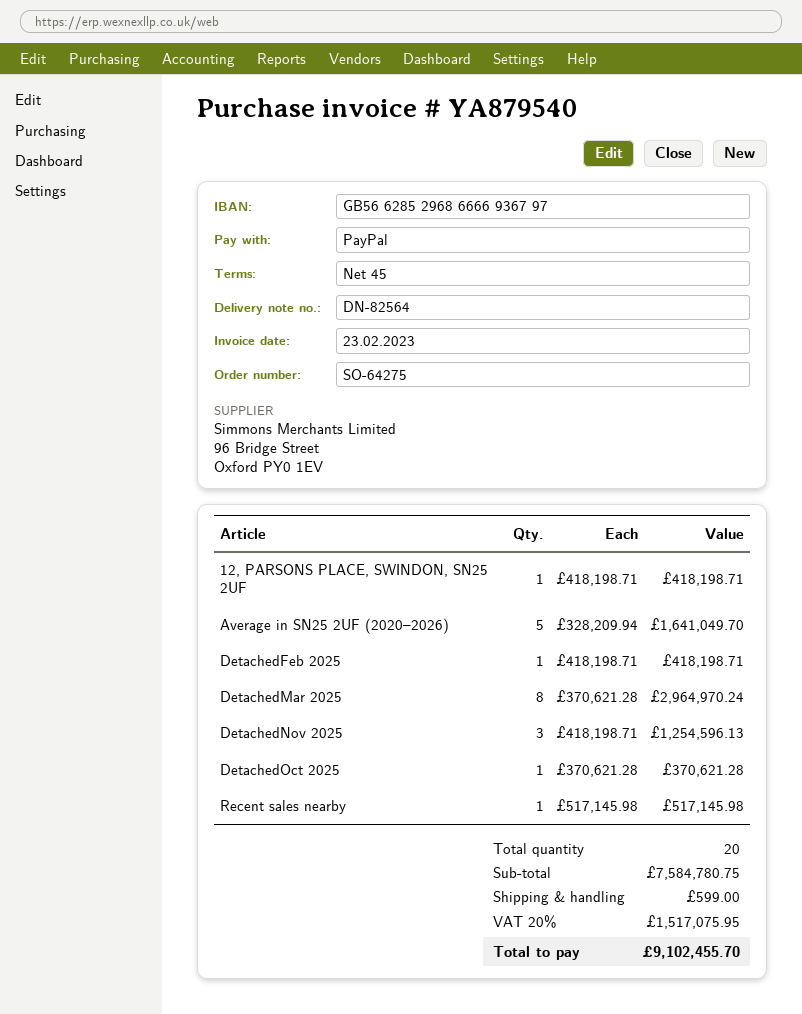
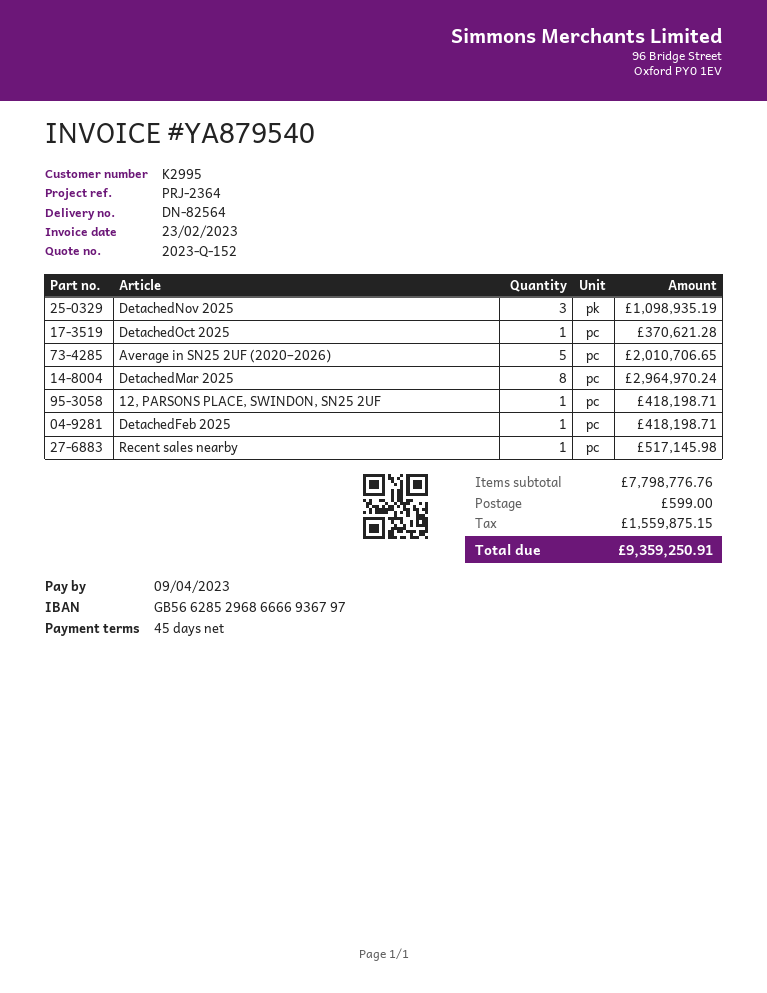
Average in SN25 2UF (2020–2026): 5 for 1641049.70 -> 5 for 2010706.65
DetachedNov 2025: 3 for 1254596.13 -> 3 for 1098935.19
subtotal: 7584780.75 -> 7798776.76
tax: 1517075.95 -> 1559875.15
total: 9102455.70 -> 9359250.91

